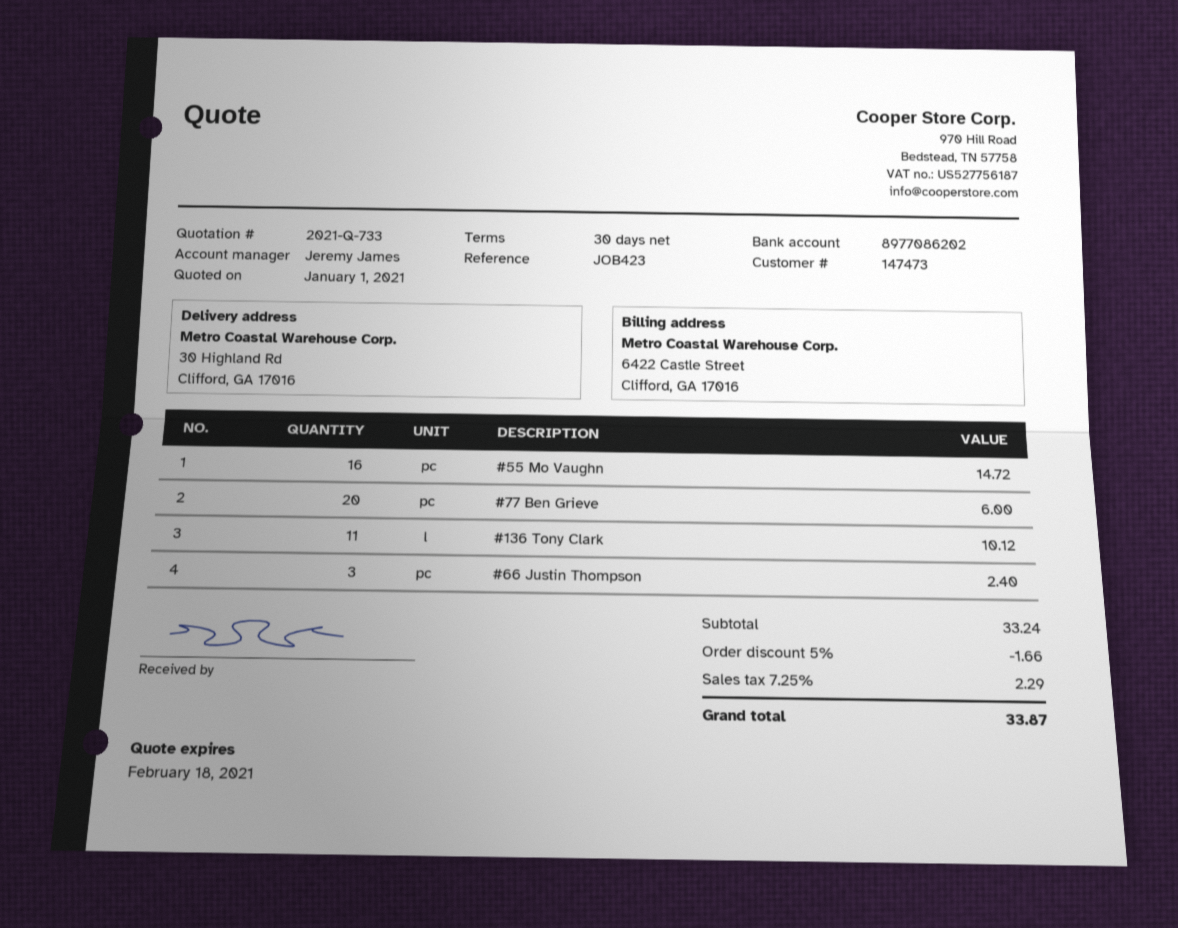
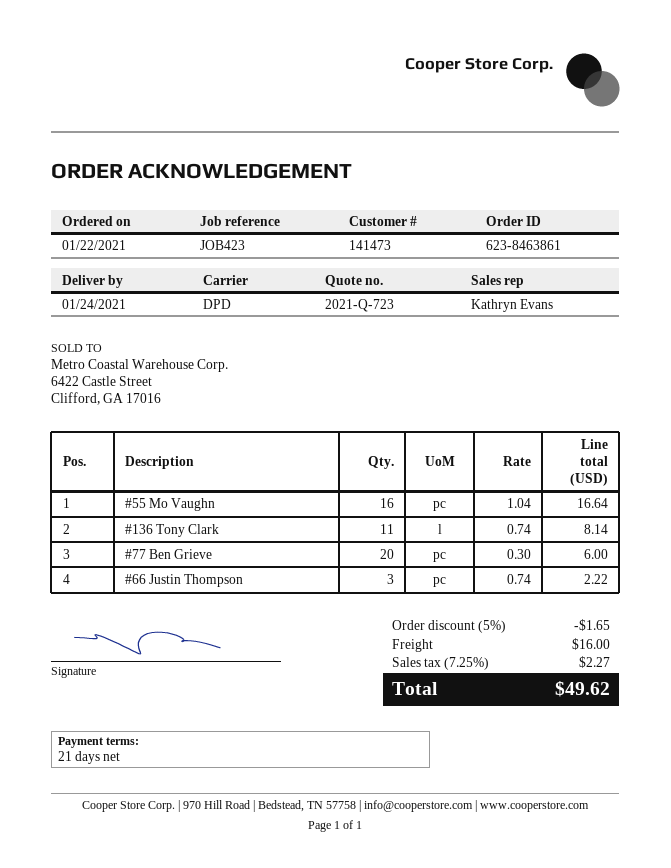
quote number: 2021-Q-733 -> 2021-Q-723
payment terms: 30 days -> 21 days
customer number: 147473 -> 141473
sales rep: Jeremy James -> Kathryn Evans
#55 Mo Vaughn: 16 for 14.72 -> 16 for 16.64
#136 Tony Clark: 11 for 10.12 -> 11 for 8.14
#66 Justin Thompson: 3 for 2.40 -> 3 for 2.22
discount: 5% = 1.66 -> 5% = 1.65
shipping: none -> 16.00
tax: 7.25% = 2.29 -> 7.25% = 2.27
total: 33.87 -> 49.62

